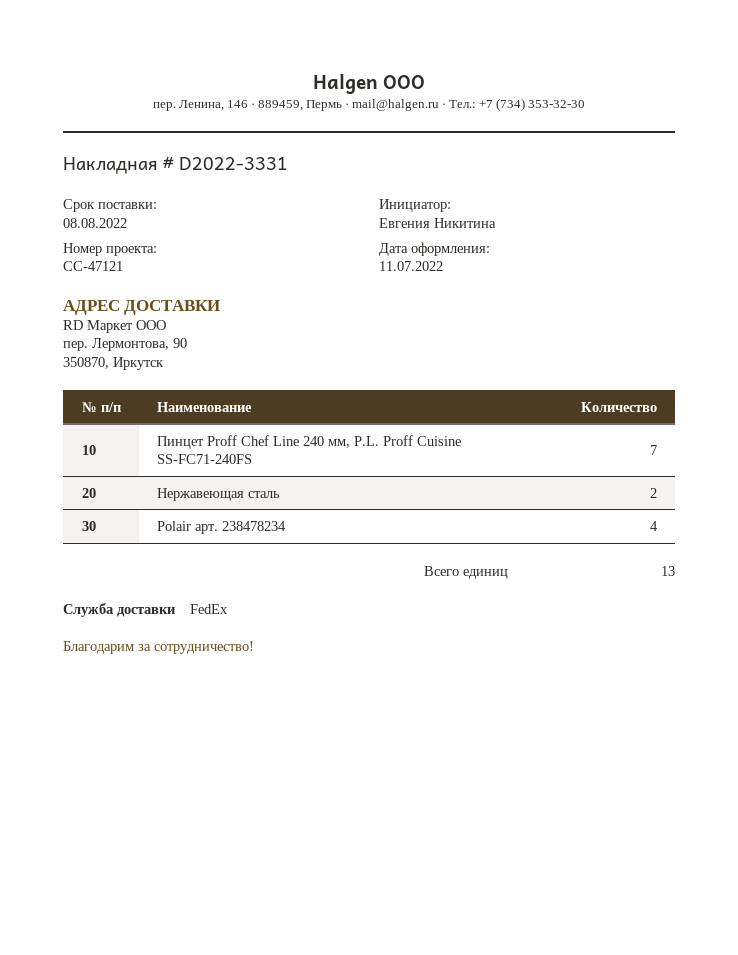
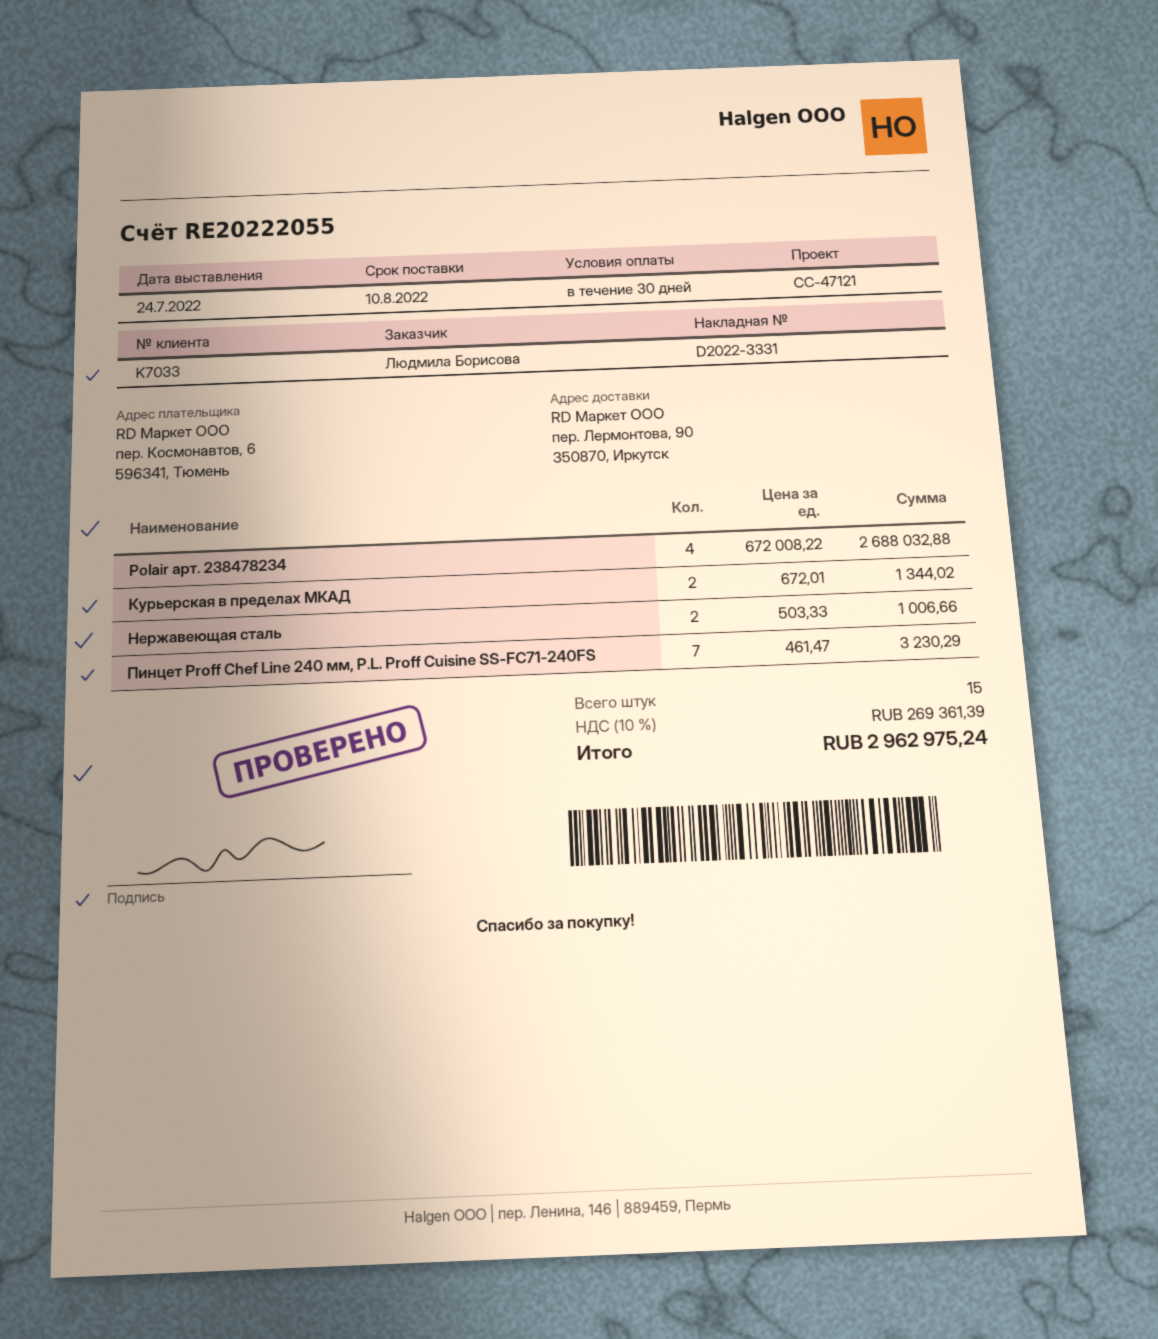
delivery date: 2022-08-08 -> 2022-08-10
ordered by: Евгения Никитина -> Людмила Борисова
Курьерская в пределах МКАД: none -> 2
total quantity: 13 -> 15

